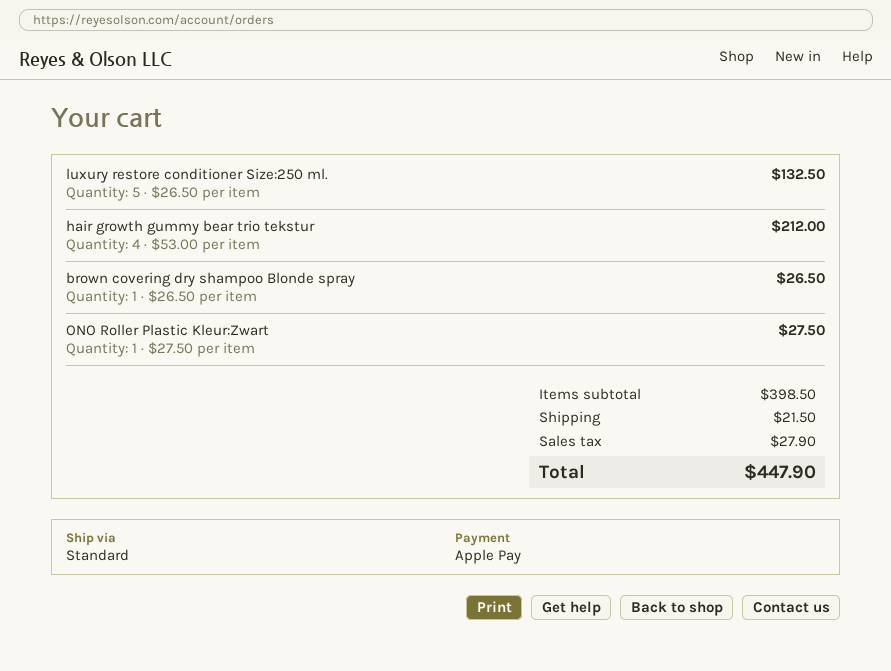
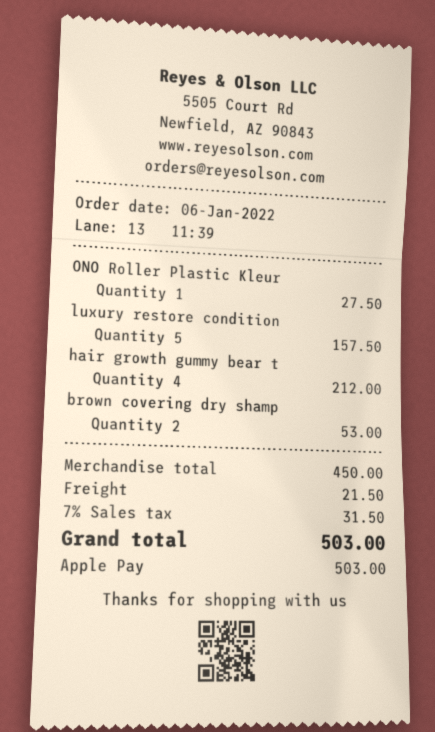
luxury restore conditioner Size:250 ml.: 5 for 132.50 -> 5 for 157.50
brown covering dry shampoo Blonde spray: 1 for 26.50 -> 2 for 53.00
subtotal: 398.50 -> 450.00
tax: 27.90 -> 31.50
total: 447.90 -> 503.00

